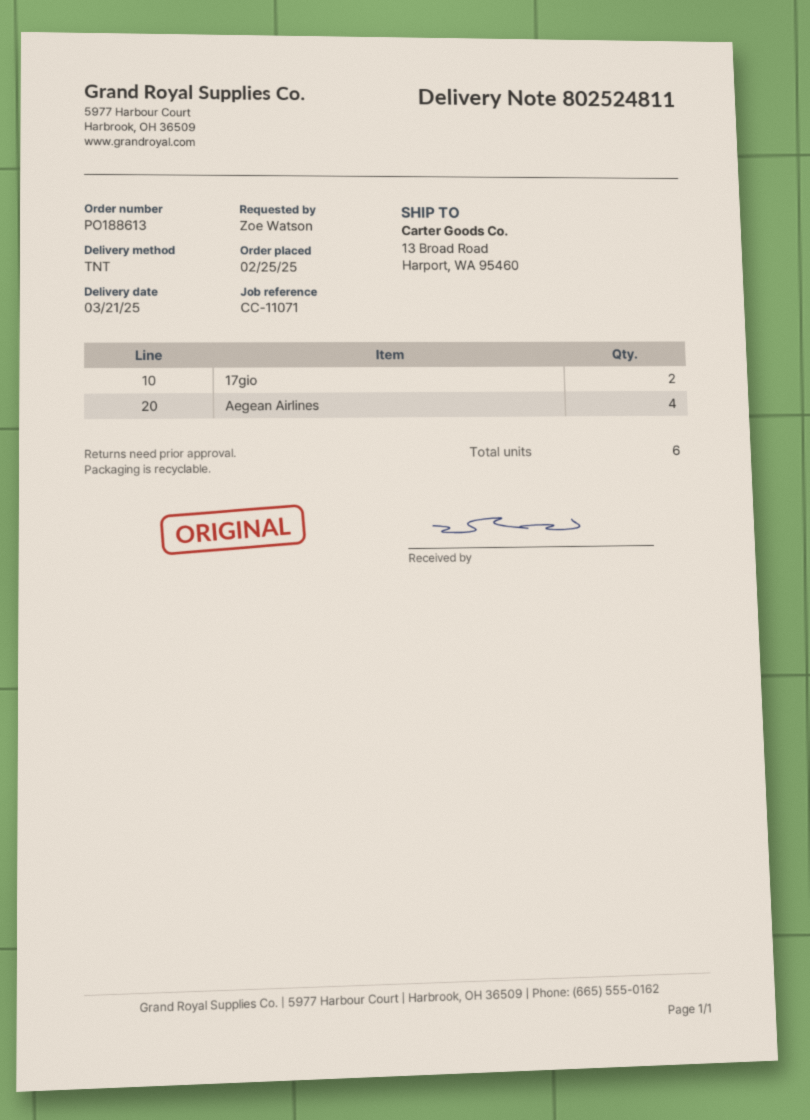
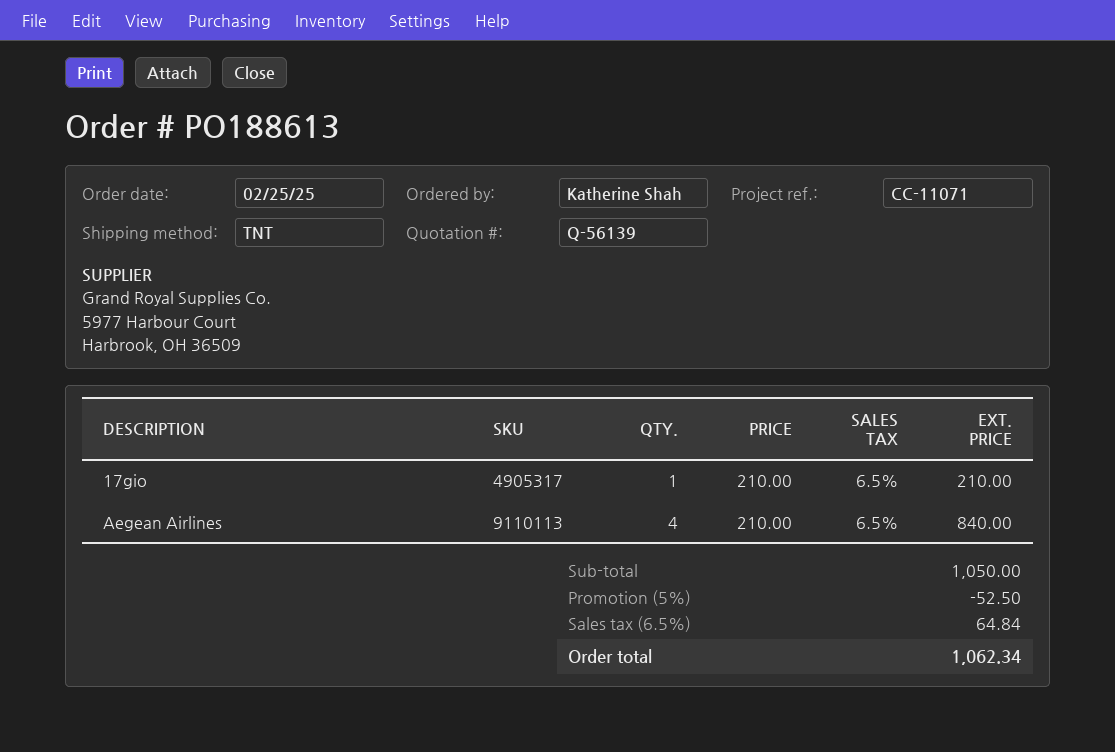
ordered by: Zoe Watson -> Katherine Shah
17gio: 2 -> 1

